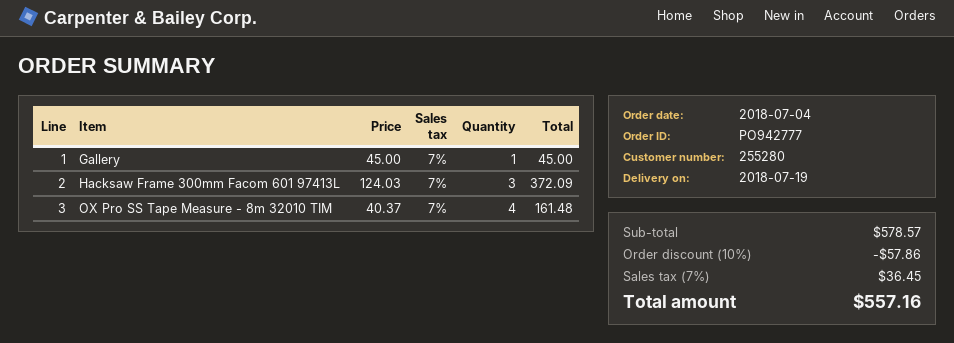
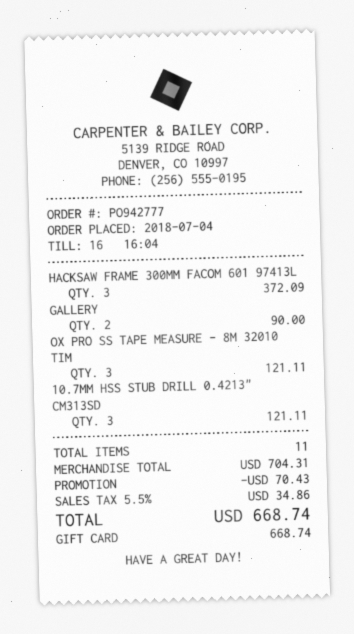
Gallery: 1 for 45.00 -> 2 for 90.00
OX Pro SS Tape Measure - 8m 32010 TIM: 4 for 161.48 -> 3 for 121.11
10.7MM HSS STUB DRILL 0.4213" CM313SD: none -> 3 for 121.11
subtotal: 578.57 -> 704.31
discount: 57.86 -> 70.43
tax: 7% = 36.45 -> 5.5% = 34.86
total: 557.16 -> 668.74

